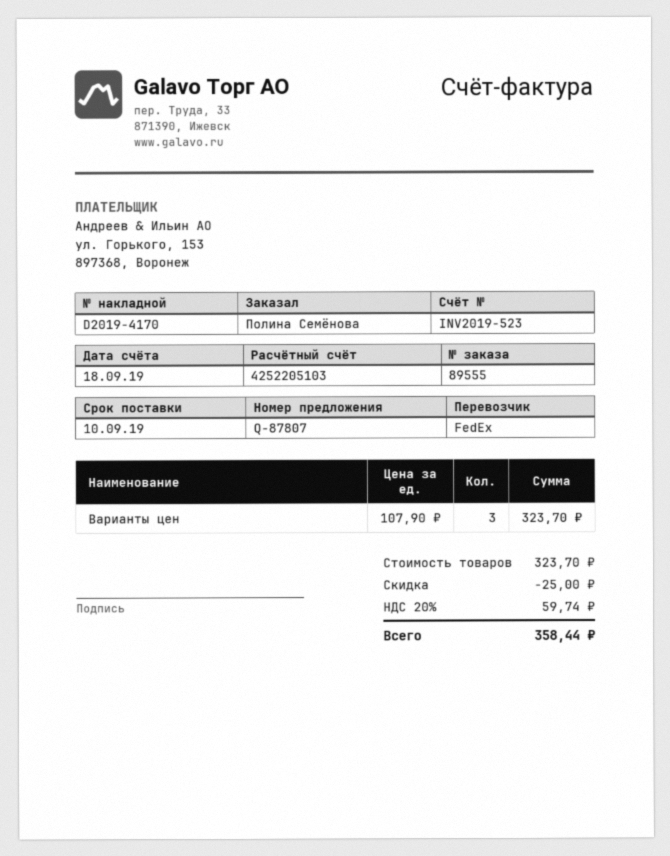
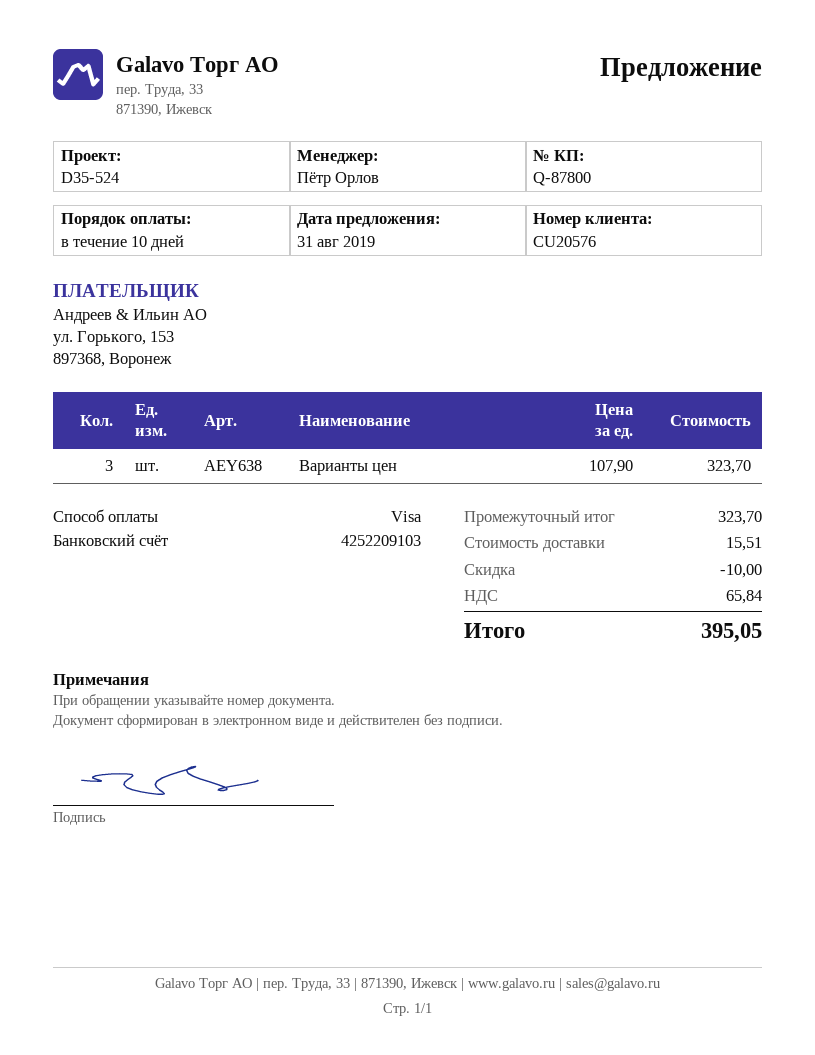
quote number: Q-87807 -> Q-87800
bank account: 4252205103 -> 4252209103
discount: 25.00 -> 10.00
shipping: none -> 15.51
tax: 59.74 -> 65.84
total: 358.44 -> 395.05

